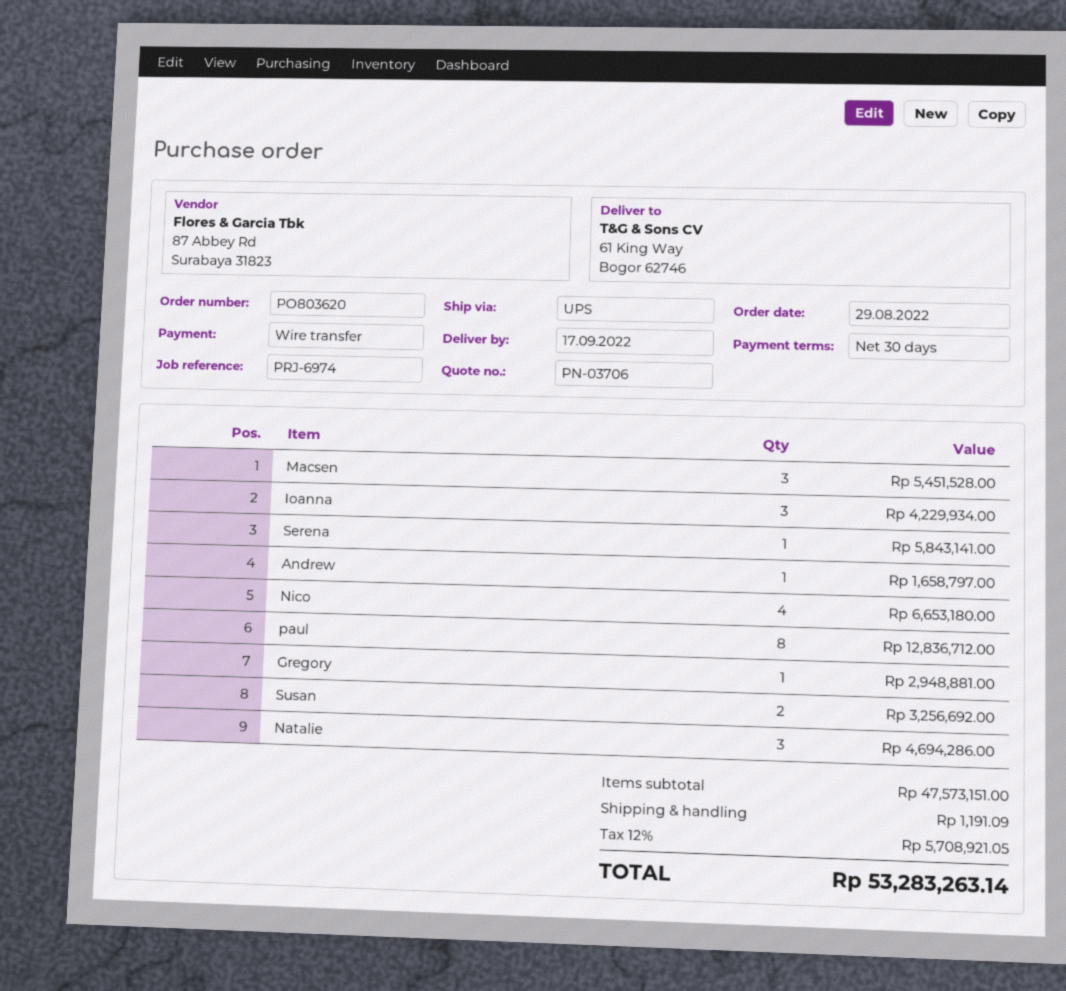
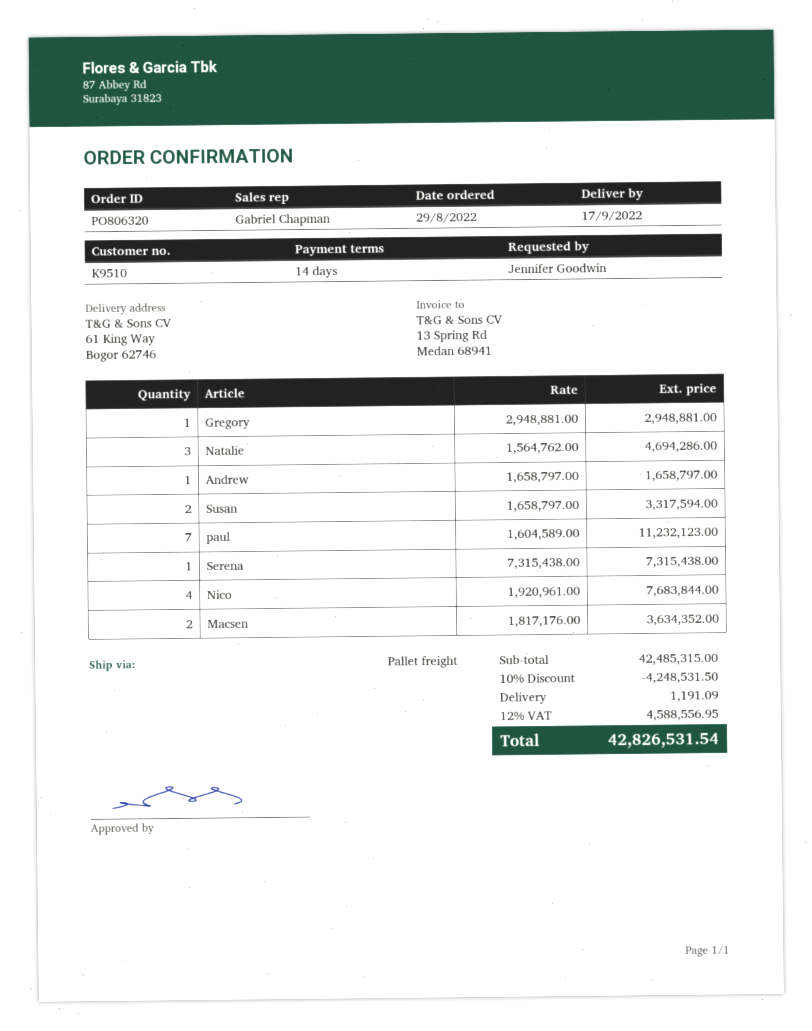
order number: PO803620 -> PO806320
payment terms: 30 days -> 14 days
shipping method: UPS -> pallet freight
Macsen: 3 for 5451528.00 -> 2 for 3634352.00
Ioanna: 3 for 4229934.00 -> none
Serena: 1 for 5843141.00 -> 1 for 7315438.00
Nico: 4 for 6653180.00 -> 4 for 7683844.00
paul: 8 for 12836712.00 -> 7 for 11232123.00
Susan: 2 for 3256692.00 -> 2 for 3317594.00
subtotal: 47573151.00 -> 42485315.00
discount: none -> 10% = 4248531.50
tax: 12% = 5708921.05 -> 12% = 4588556.95
total: 53283263.14 -> 42826531.54

